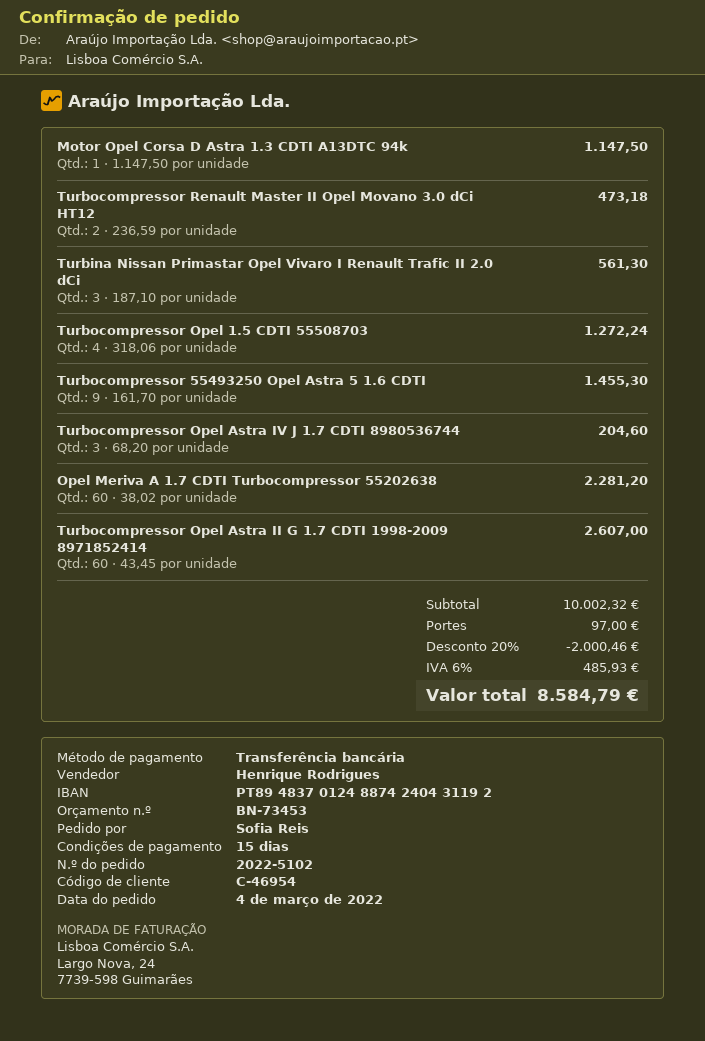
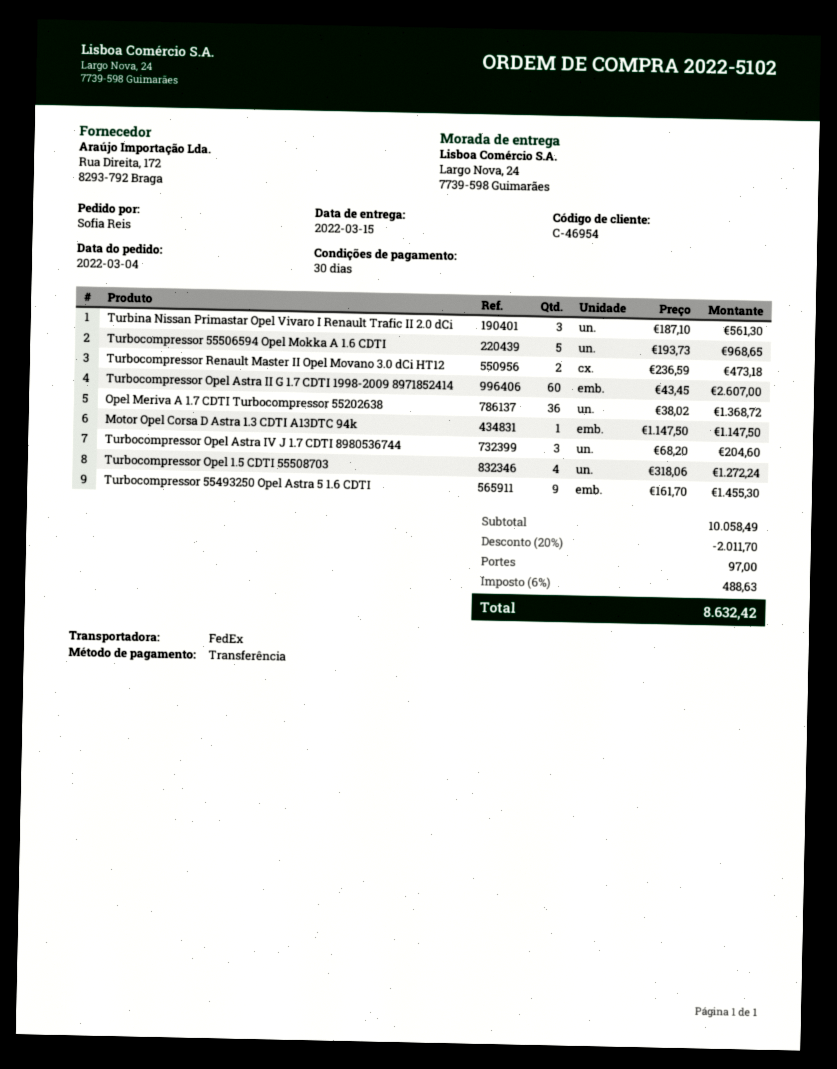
payment terms: 15 days -> 30 days
Opel Meriva A 1.7 CDTI Turbocompressor 55202638: 60 x 38.02 = 2281.20 -> 36 x 38.02 = 1368.72
Turbocompressor 55506594 Opel Mokka A 1.6 CDTI: none -> 5 x 193.73 = 968.65
subtotal: 10002.32 -> 10058.49
discount: 20% = 2000.46 -> 20% = 2011.70
tax: 6% = 485.93 -> 6% = 488.63
total: 8584.79 -> 8632.42

